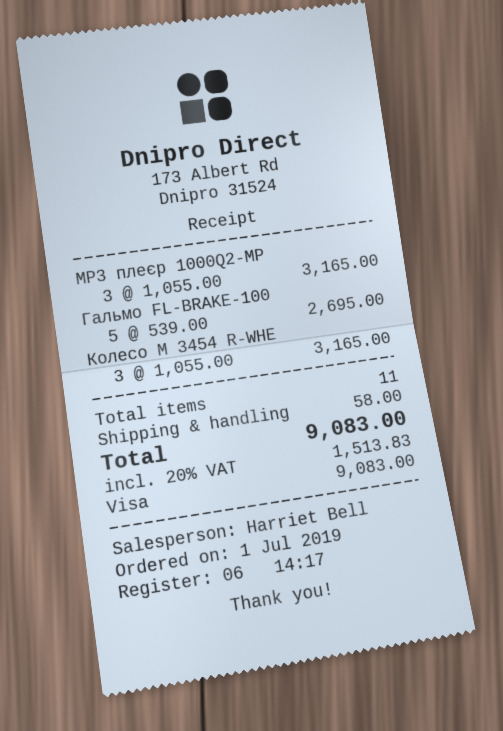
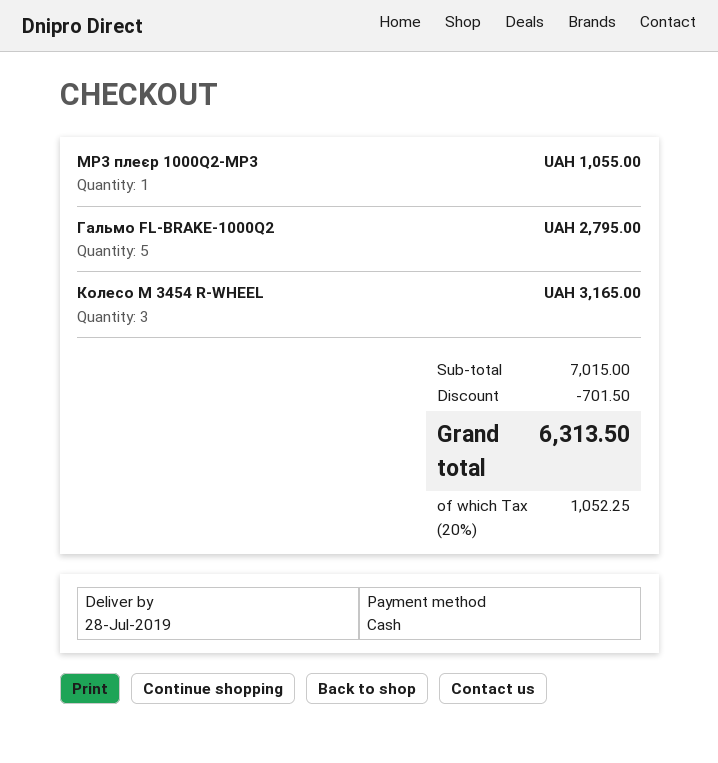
payment method: Visa -> cash
MP3 плеєр 1000Q2-MP: 3 for 3165.00 -> 1 for 1055.00
Гальмо FL-BRAKE-100: 5 for 2695.00 -> 5 for 2795.00
discount: none -> 701.50
shipping: 58.00 -> none
tax: 20% = 1513.83 -> 20% = 1052.25
total: 9083.00 -> 6313.50

